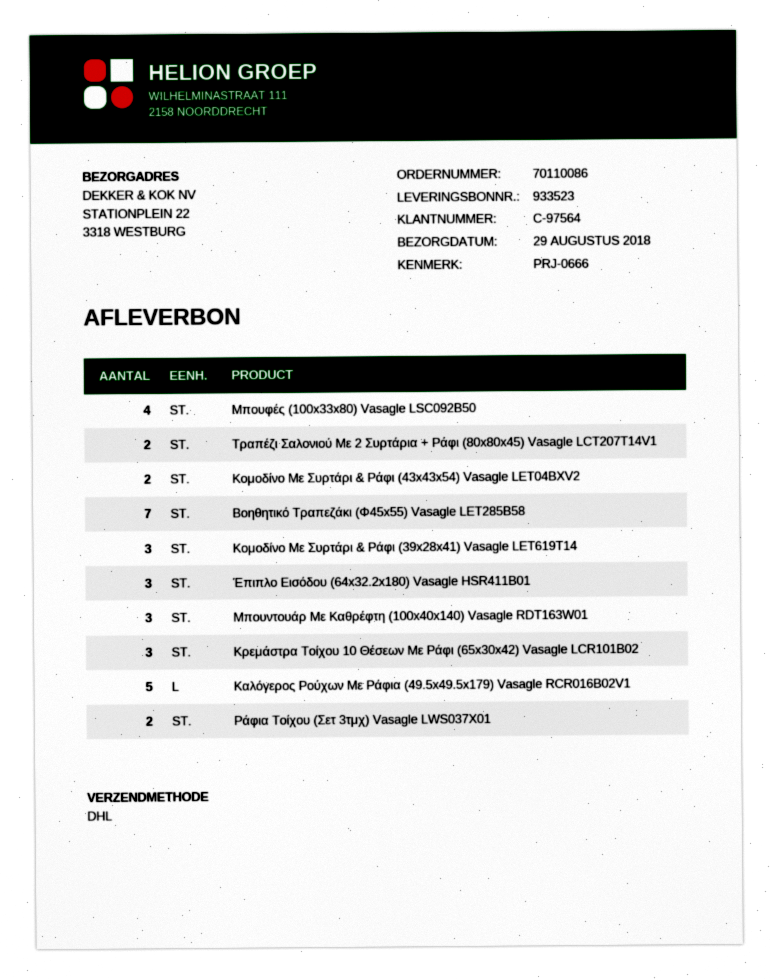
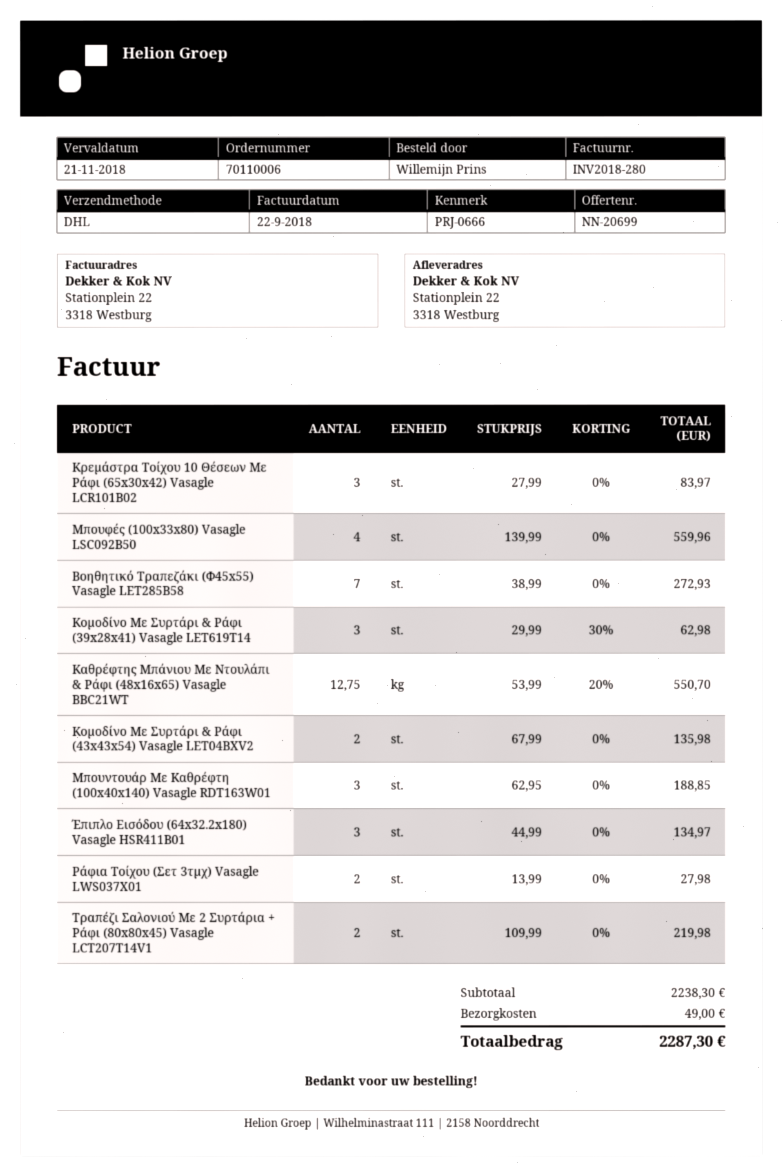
order number: 70110086 -> 70110006
Καλόγερος Ρούχων Με Ράφια (49.5x49.5x179) Vasagle RCR016B02V1: 5 -> none
Καθρέφτης Μπάνιου Με Ντουλάπι & Ράφι (48x16x65) Vasagle BBC21WT: none -> 12.75

